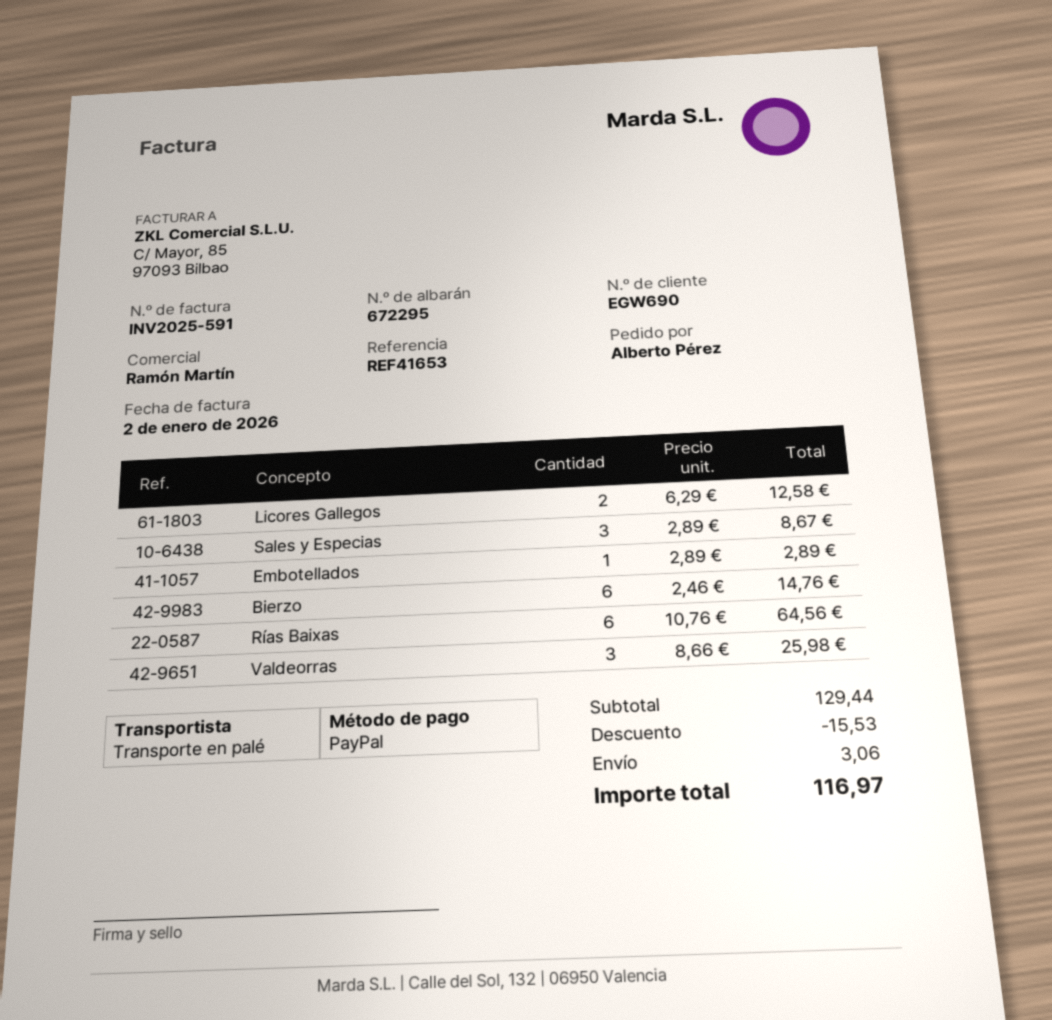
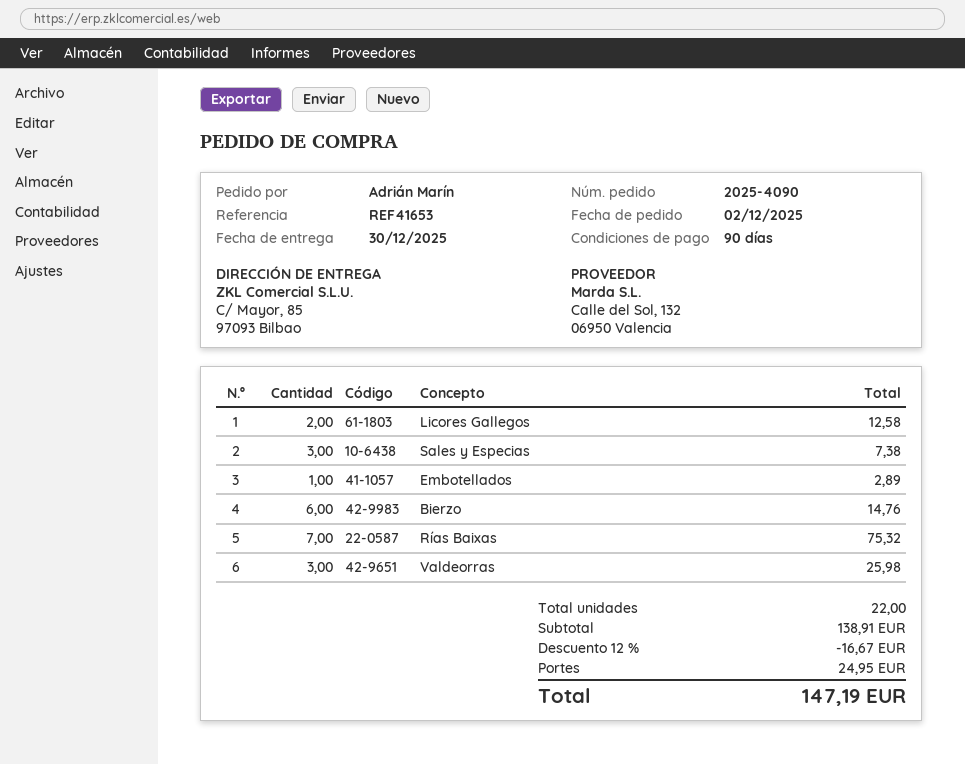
ordered by: Alberto Pérez -> Adrián Marín
Sales y Especias: 3 for 8.67 -> 3 for 7.38
Rías Baixas: 6 for 64.56 -> 7 for 75.32
subtotal: 129.44 -> 138.91
discount: 15.53 -> 16.67
shipping: 3.06 -> 24.95
total: 116.97 -> 147.19

